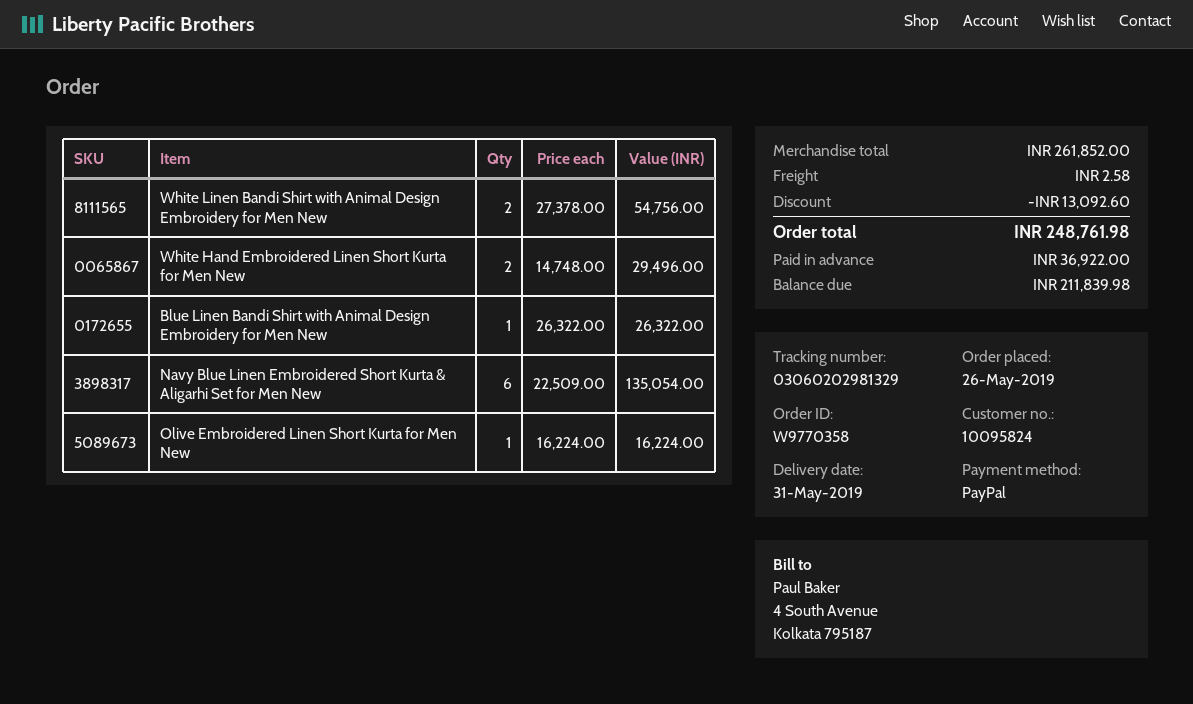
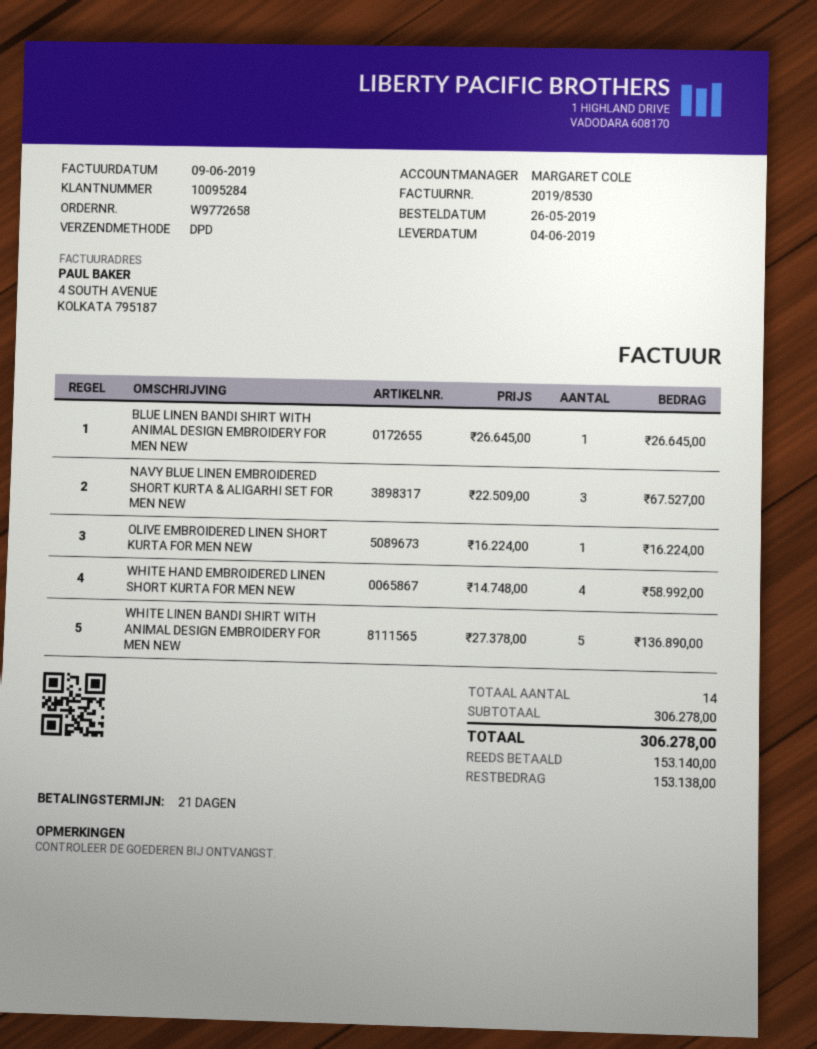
order number: W9770358 -> W9772658
delivery date: 2019-05-31 -> 2019-06-04
customer number: 10095824 -> 10095284
White Linen Bandi Shirt with Animal Design Embroidery for Men New: 2 x 27378.00 = 54756.00 -> 5 x 27378.00 = 136890.00
White Hand Embroidered Linen Short Kurta for Men New: 2 x 14748.00 = 29496.00 -> 4 x 14748.00 = 58992.00
Blue Linen Bandi Shirt with Animal Design Embroidery for Men New: 1 x 26322.00 = 26322.00 -> 1 x 26645.00 = 26645.00
Navy Blue Linen Embroidered Short Kurta & Aligarhi Set for Men New: 6 x 22509.00 = 135054.00 -> 3 x 22509.00 = 67527.00
subtotal: 261852.00 -> 306278.00
discount: 13092.60 -> none
shipping: 2.58 -> none
total: 248761.98 -> 306278.00
deposit: 36922.00 -> 153140.00
balance: 211839.98 -> 153138.00

